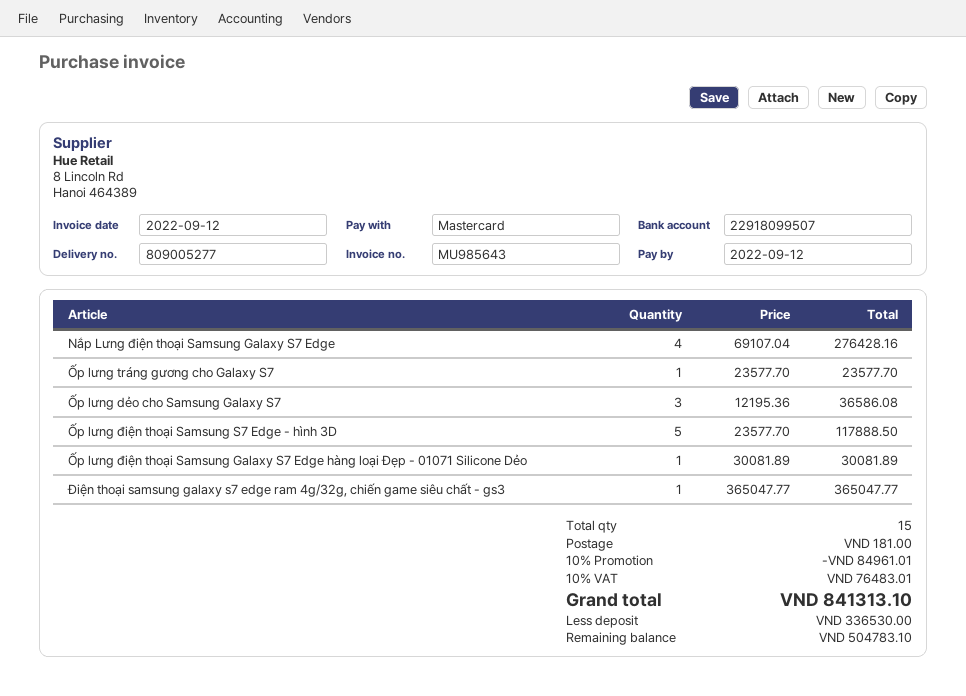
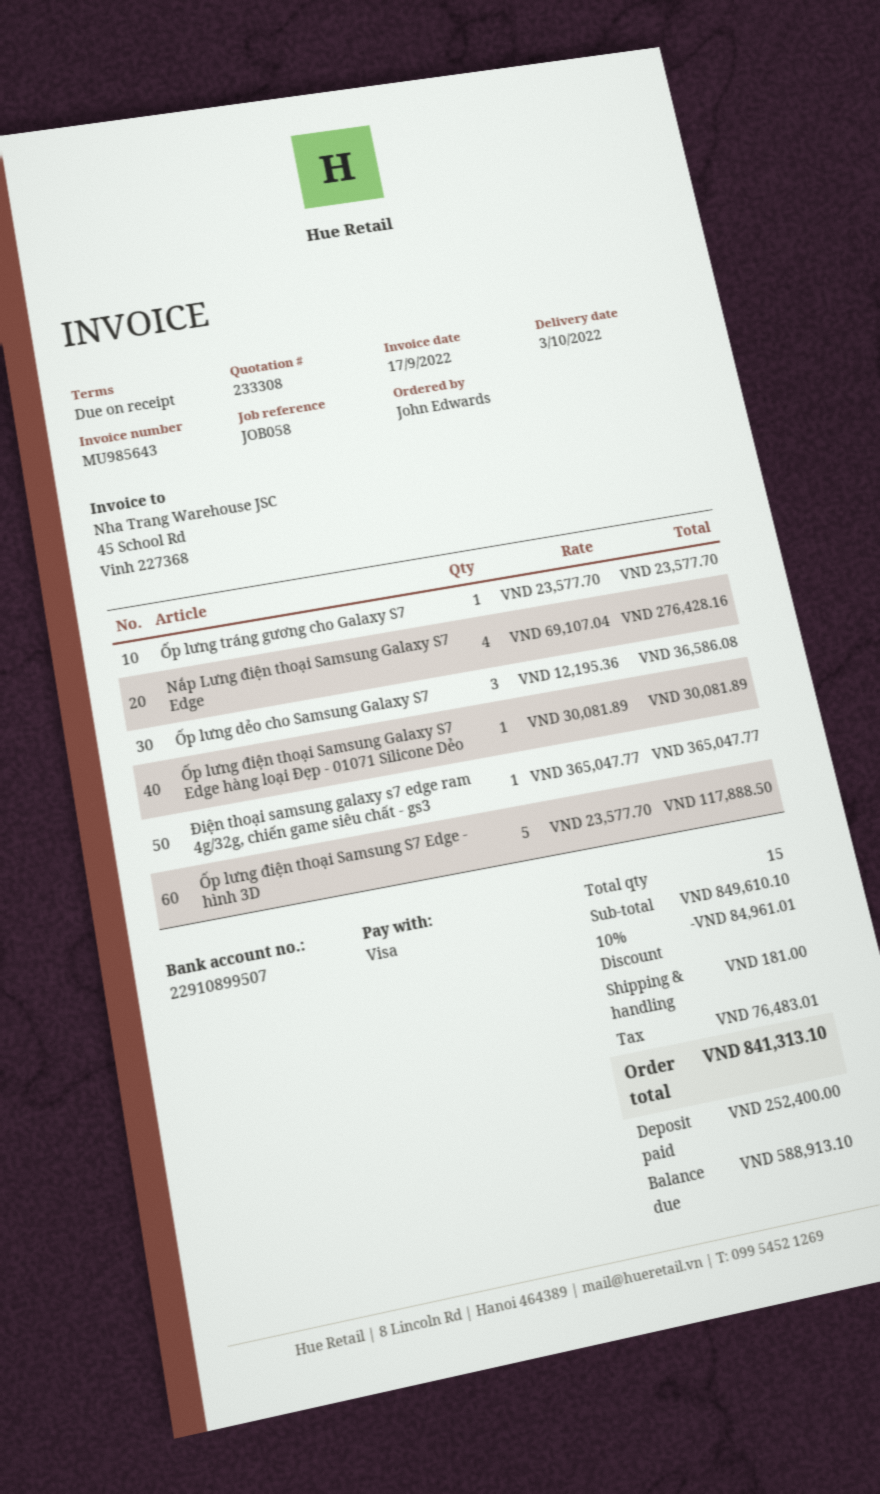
invoice date: 2022-09-12 -> 2022-09-17
payment method: Mastercard -> Visa
bank account: 22918099507 -> 22910899507
deposit: 336530.00 -> 252400.00
balance: 504783.10 -> 588913.10

